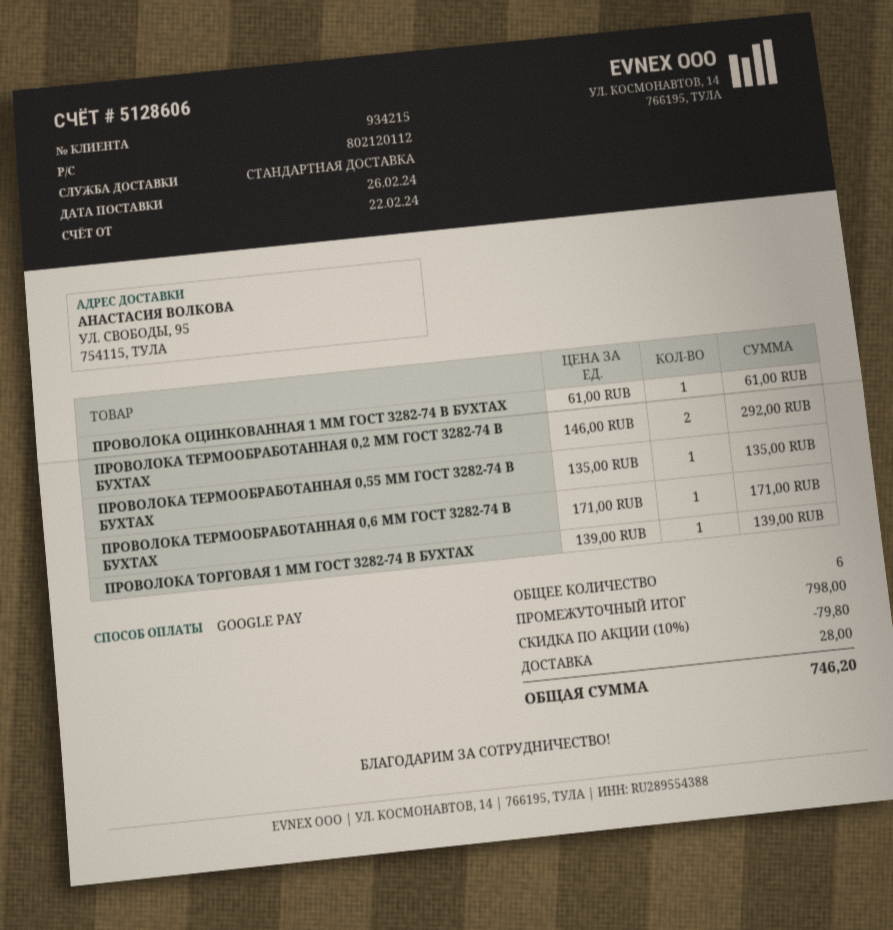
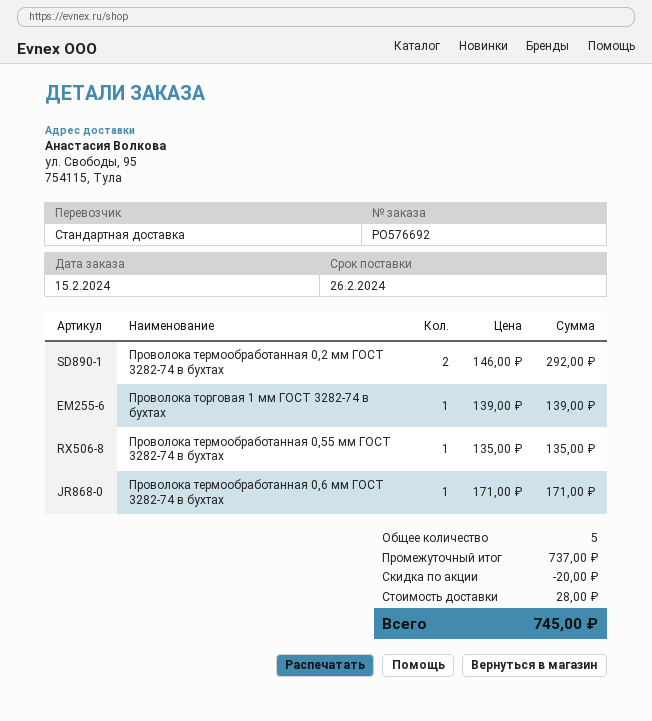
ПРОВОЛОКА ОЦИНКОВАННАЯ 1 ММ ГОСТ 3282-74 В БУХТАХ: 1 x 61.00 = 61.00 -> none
total quantity: 6 -> 5
subtotal: 798.00 -> 737.00
discount: 79.80 -> 20.00
total: 746.20 -> 745.00

